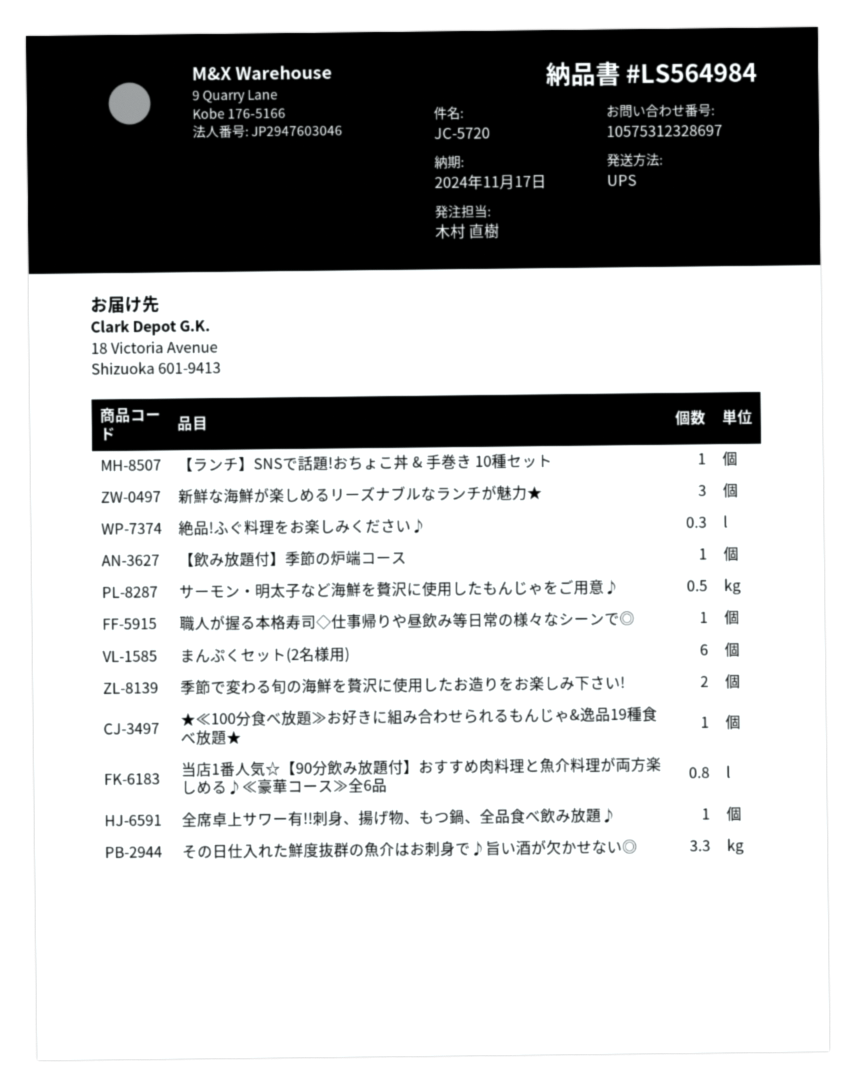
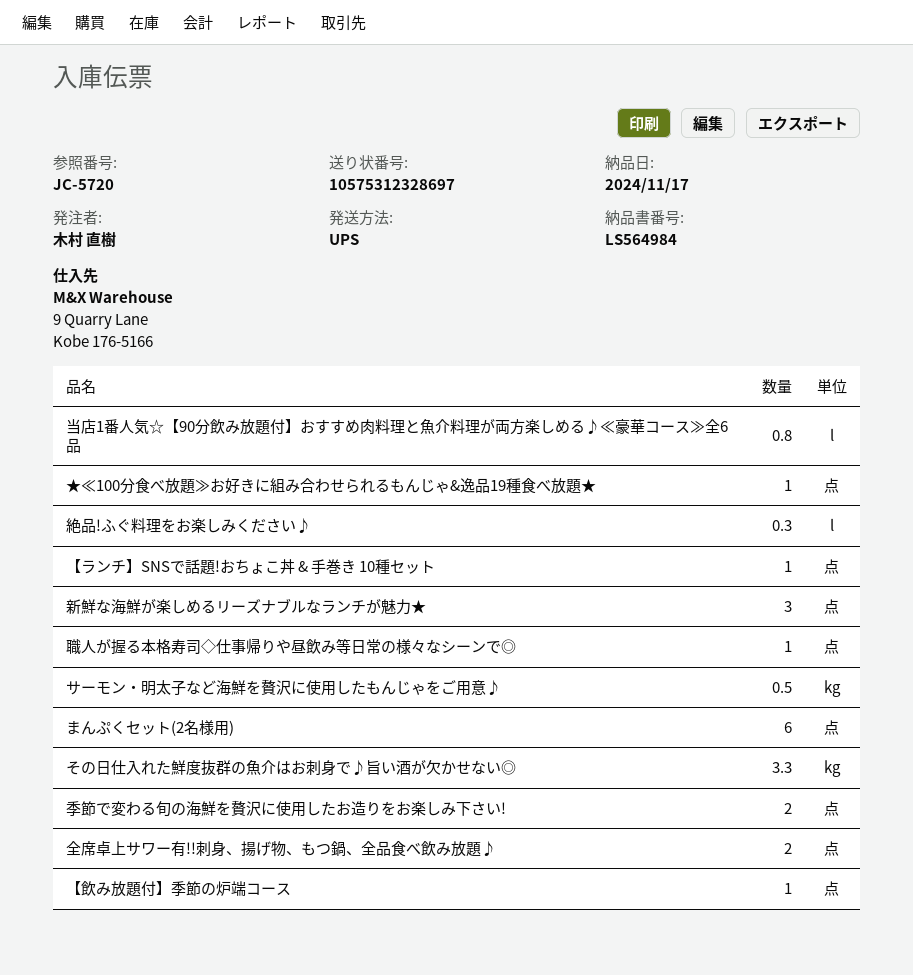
全席卓上サワー有!!刺身、揚げ物、もつ鍋、全品食べ飲み放題♪: 1 -> 2

